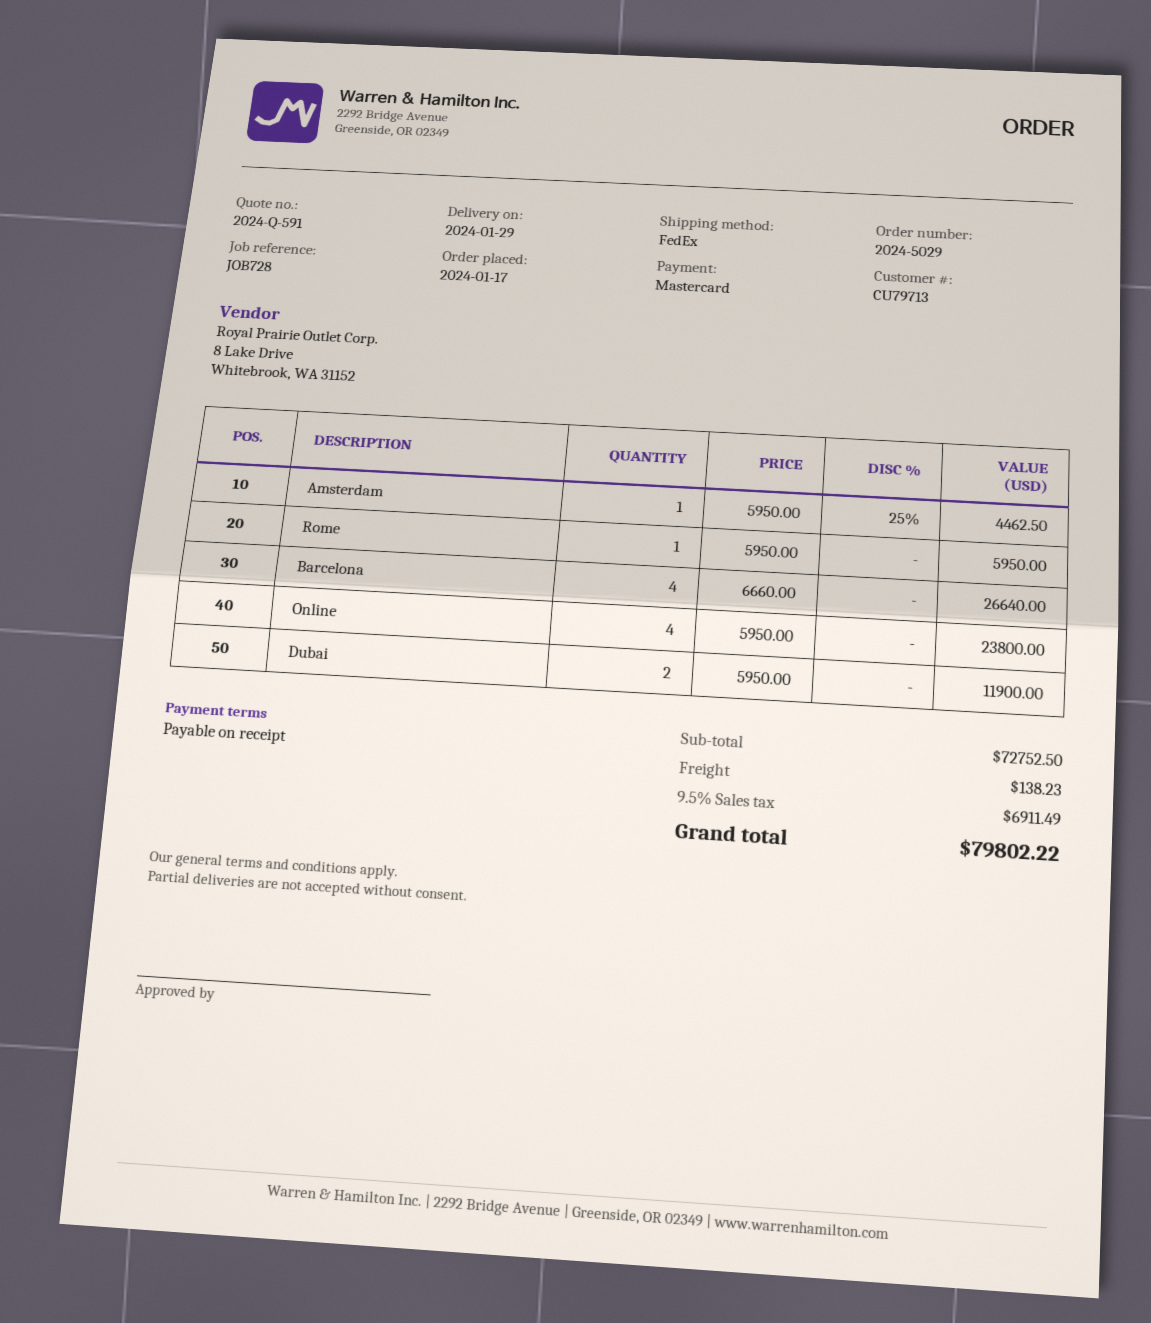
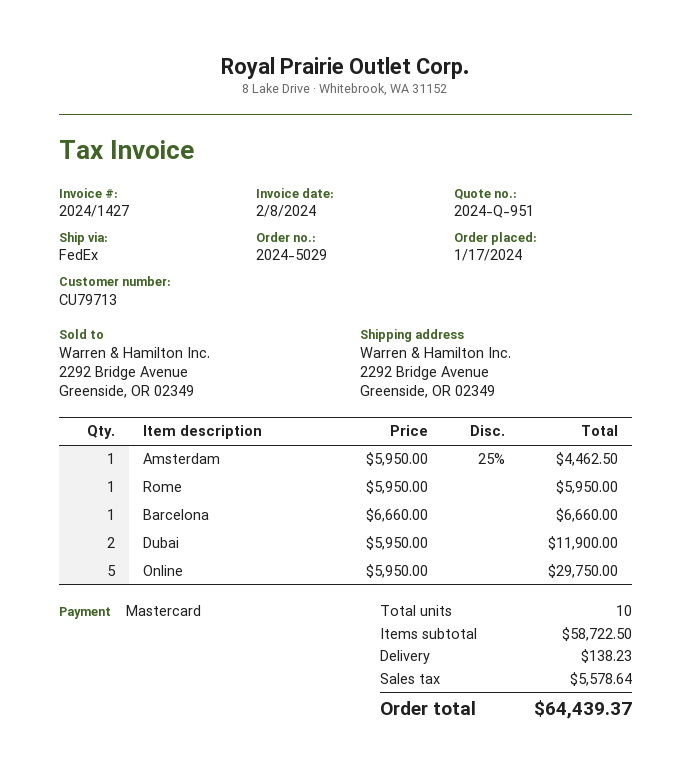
quote number: 2024-Q-591 -> 2024-Q-951
Barcelona: 4 x 6660.00 = 26640.00 -> 1 x 6660.00 = 6660.00
Online: 4 x 5950.00 = 23800.00 -> 5 x 5950.00 = 29750.00
subtotal: 72752.50 -> 58722.50
tax: 6911.49 -> 5578.64
total: 79802.22 -> 64439.37

